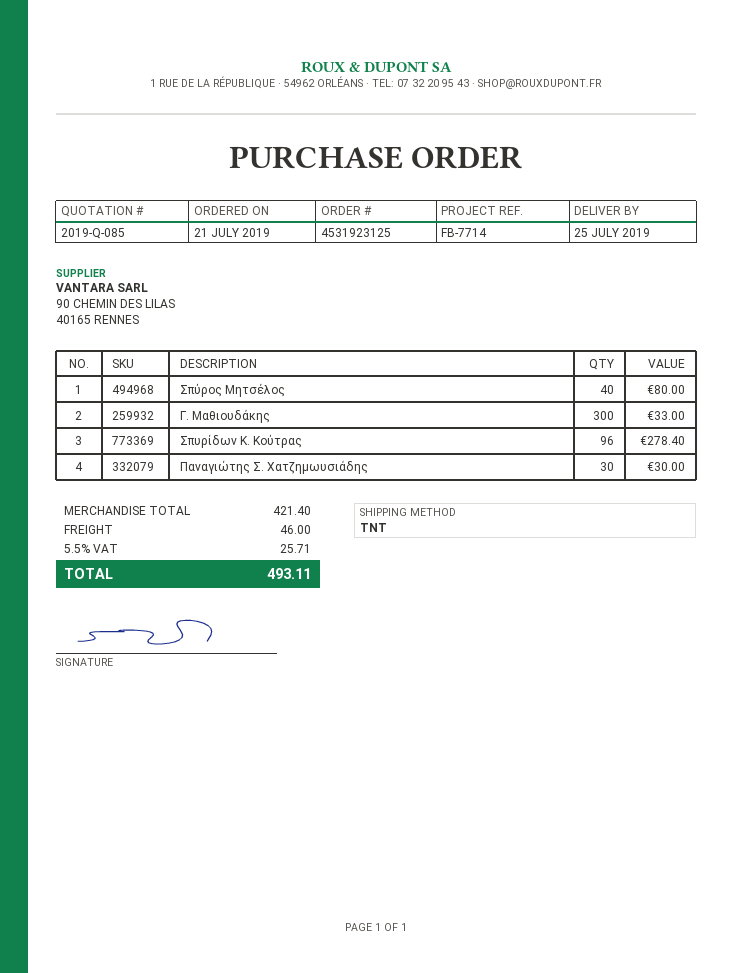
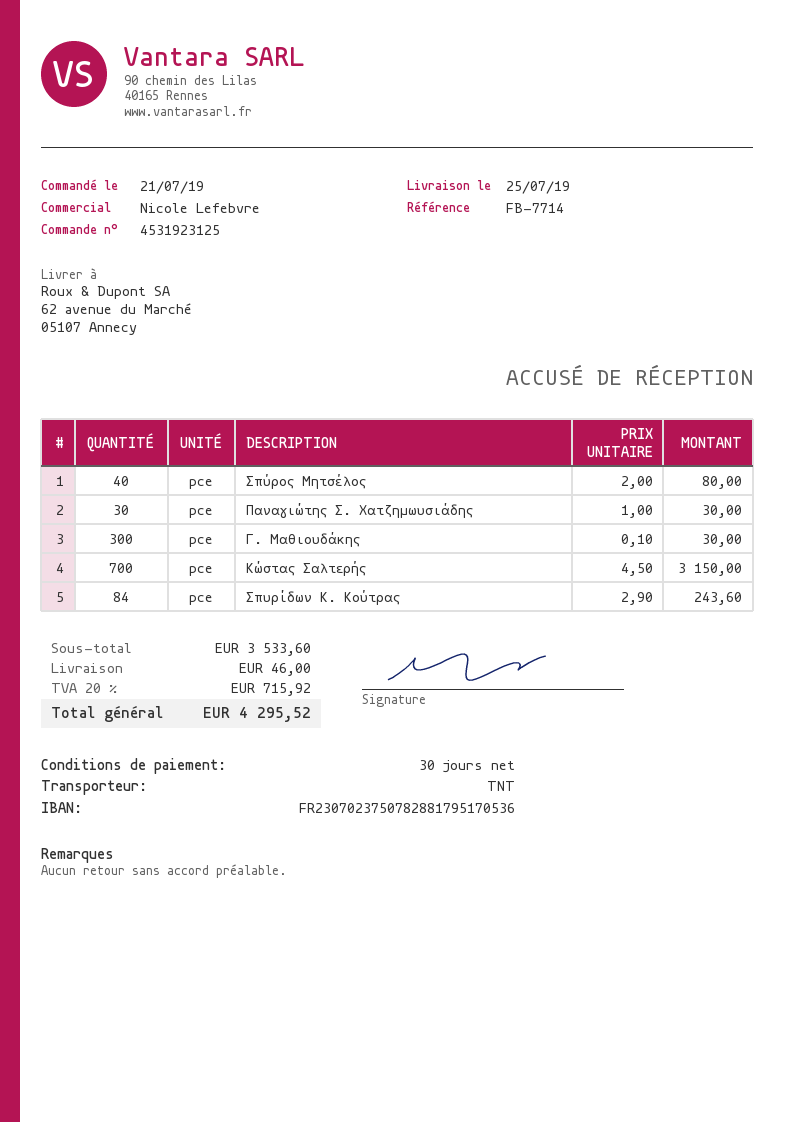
Γ. Μαθιουδάκης: 300 for 33.00 -> 300 for 30.00
Σπυρίδων Κ. Κούτρας: 96 for 278.40 -> 84 for 243.60
Κώστας Σαλτερής: none -> 700 for 3150.00
subtotal: 421.40 -> 3533.60
tax: 5.5% = 25.71 -> 20% = 715.92
total: 493.11 -> 4295.52

